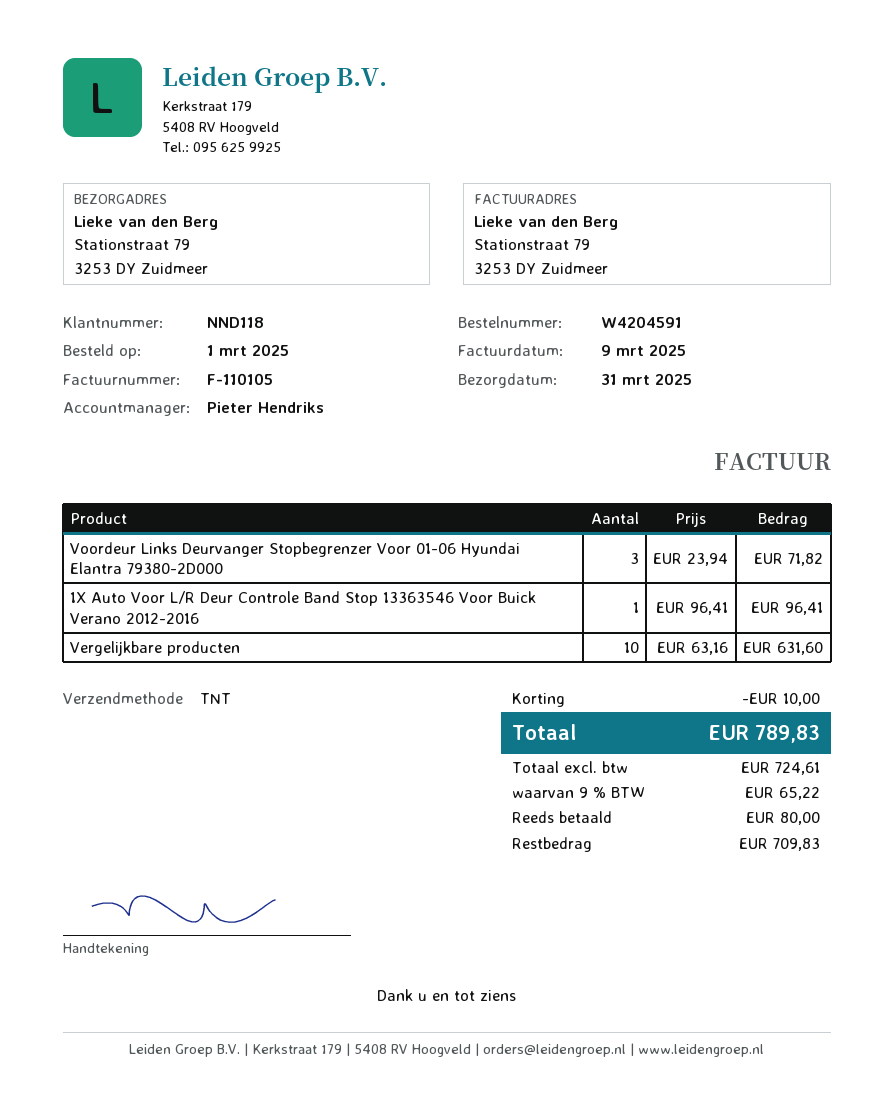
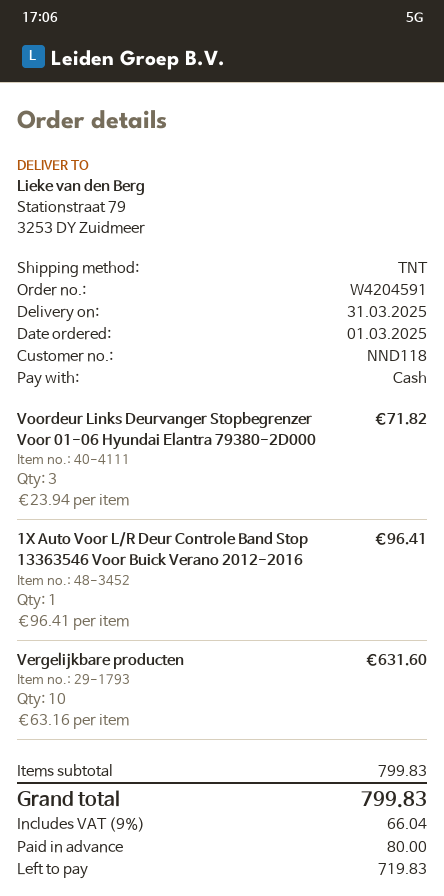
discount: 10.00 -> none
tax: 9% = 65.22 -> 9% = 66.04
total: 789.83 -> 799.83
balance: 709.83 -> 719.83

